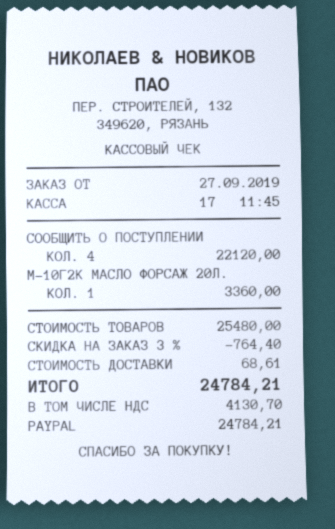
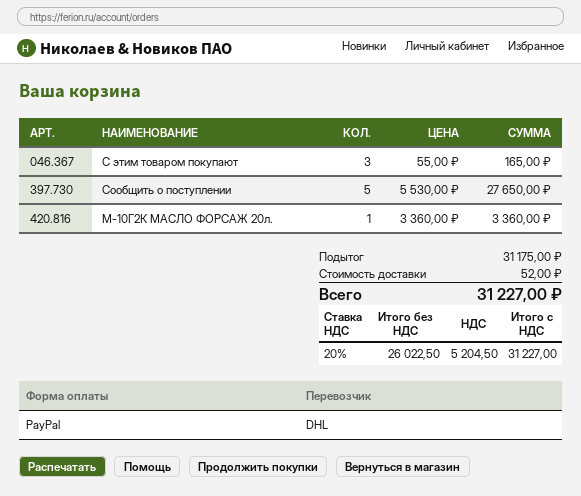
СООБЩИТЬ О ПОСТУПЛЕНИИ: 4 for 22120.00 -> 5 for 27650.00
С этим товаром покупают: none -> 3 for 165.00
subtotal: 25480.00 -> 31175.00
discount: 3% = 764.40 -> none
shipping: 68.61 -> 52.00
tax: 4130.70 -> 5204.50
total: 24784.21 -> 31227.00

